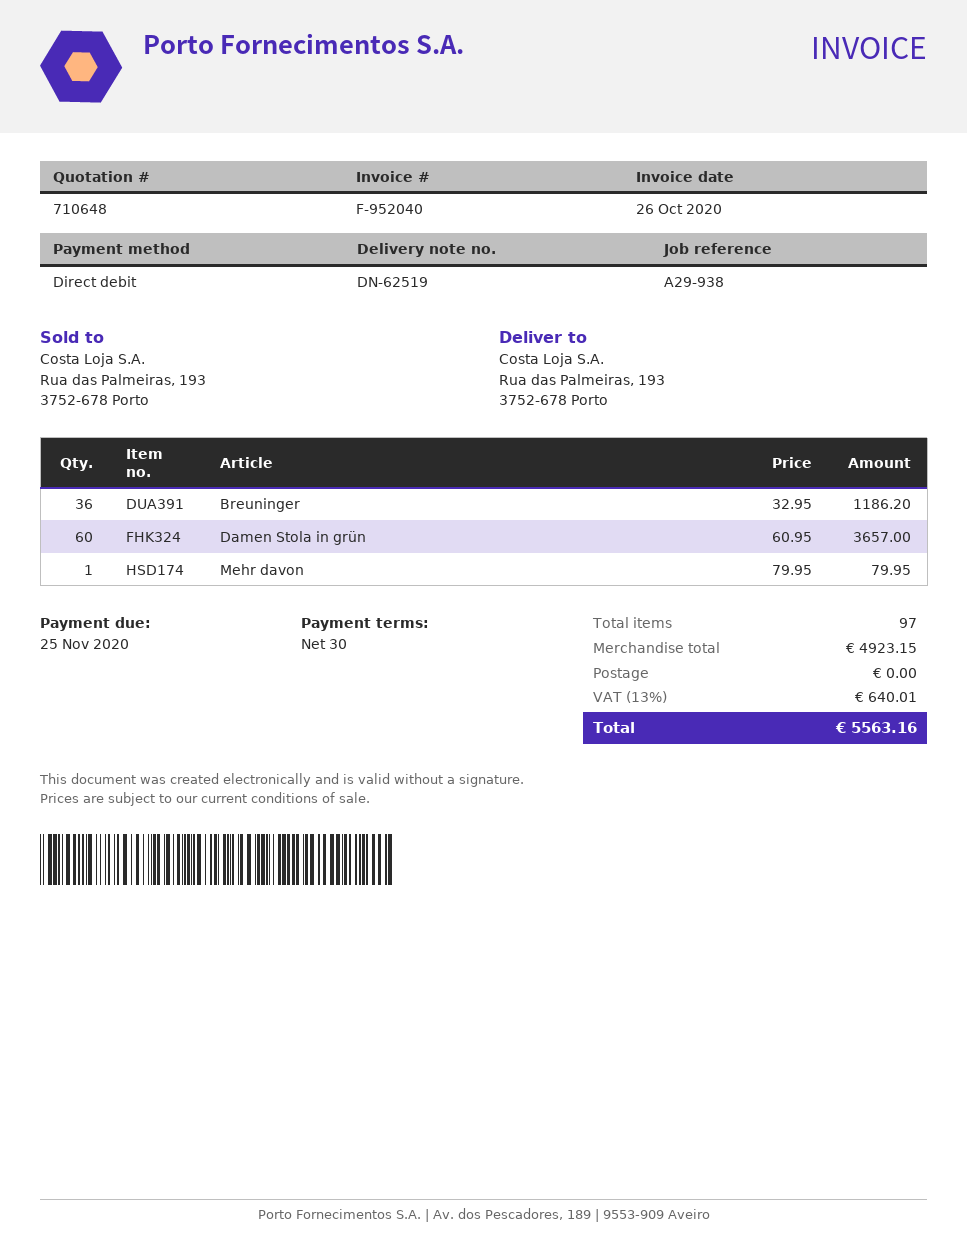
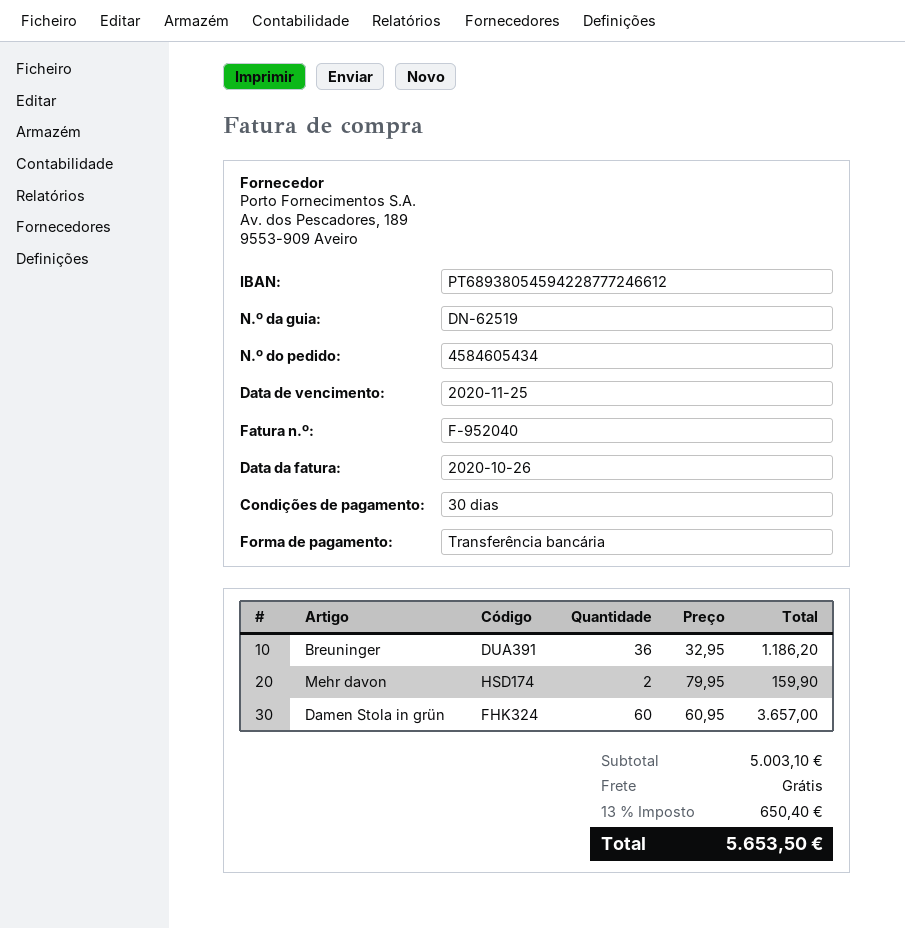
payment method: direct debit -> bank transfer
Mehr davon: 1 x 79.95 = 79.95 -> 2 x 79.95 = 159.90
subtotal: 4923.15 -> 5003.10
tax: 13% = 640.01 -> 13% = 650.40
total: 5563.16 -> 5653.50

